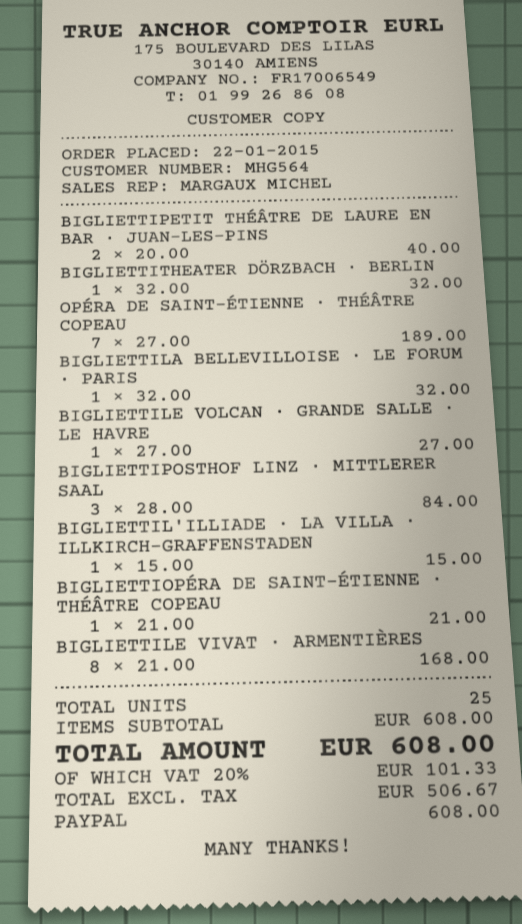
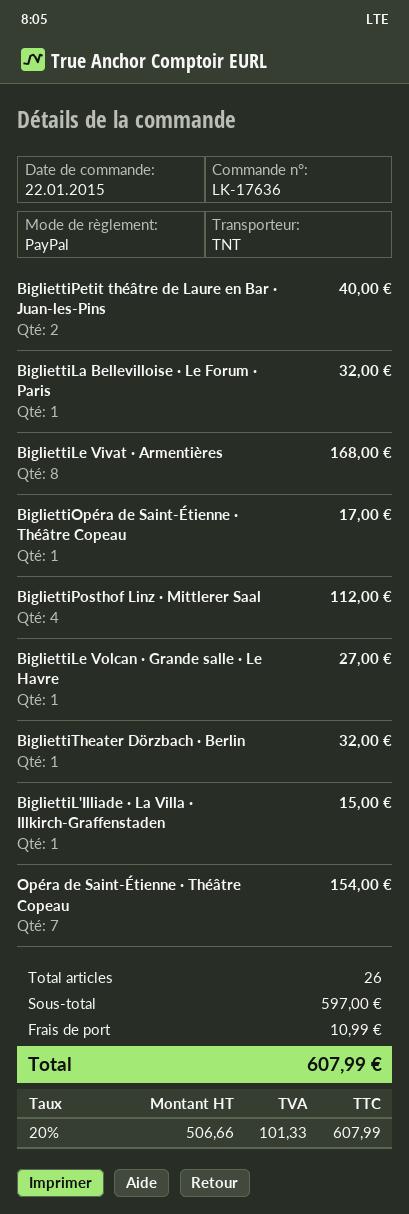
OPÉRA DE SAINT-ÉTIENNE · THÉÂTRE COPEAU: 7 for 189.00 -> 7 for 154.00
BIGLIETTIPOSTHOF LINZ · MITTLERER SAAL: 3 for 84.00 -> 4 for 112.00
BIGLIETTIOPÉRA DE SAINT-ÉTIENNE · THÉÂTRE COPEAU: 1 for 21.00 -> 1 for 17.00
total quantity: 25 -> 26
subtotal: 608.00 -> 597.00
shipping: none -> 10.99
net: 506.67 -> 506.66
total: 608.00 -> 607.99

